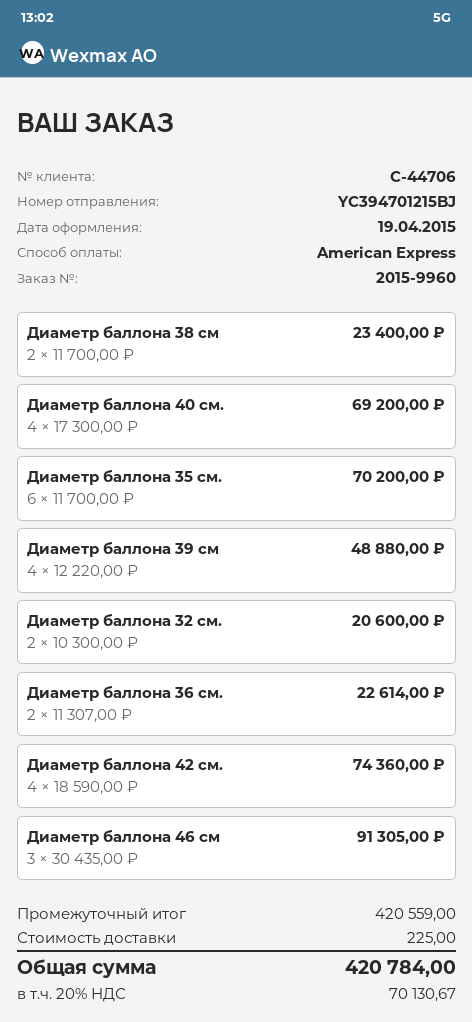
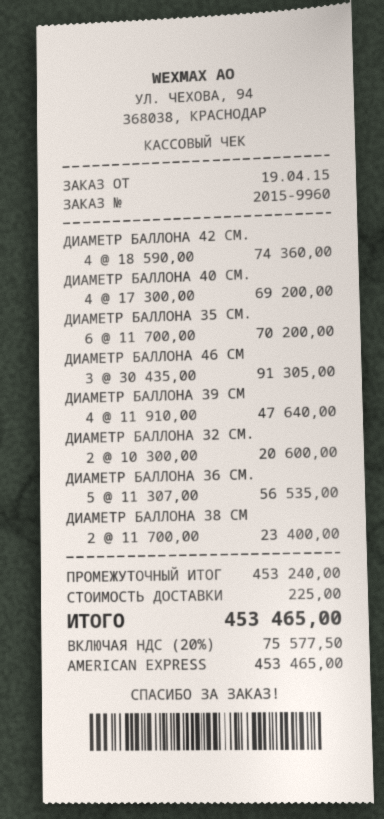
Диаметр баллона 39 см: 4 x 12220.00 = 48880.00 -> 4 x 11910.00 = 47640.00
Диаметр баллона 36 см.: 2 x 11307.00 = 22614.00 -> 5 x 11307.00 = 56535.00
subtotal: 420559.00 -> 453240.00
tax: 20% = 70130.67 -> 20% = 75577.50
total: 420784.00 -> 453465.00

